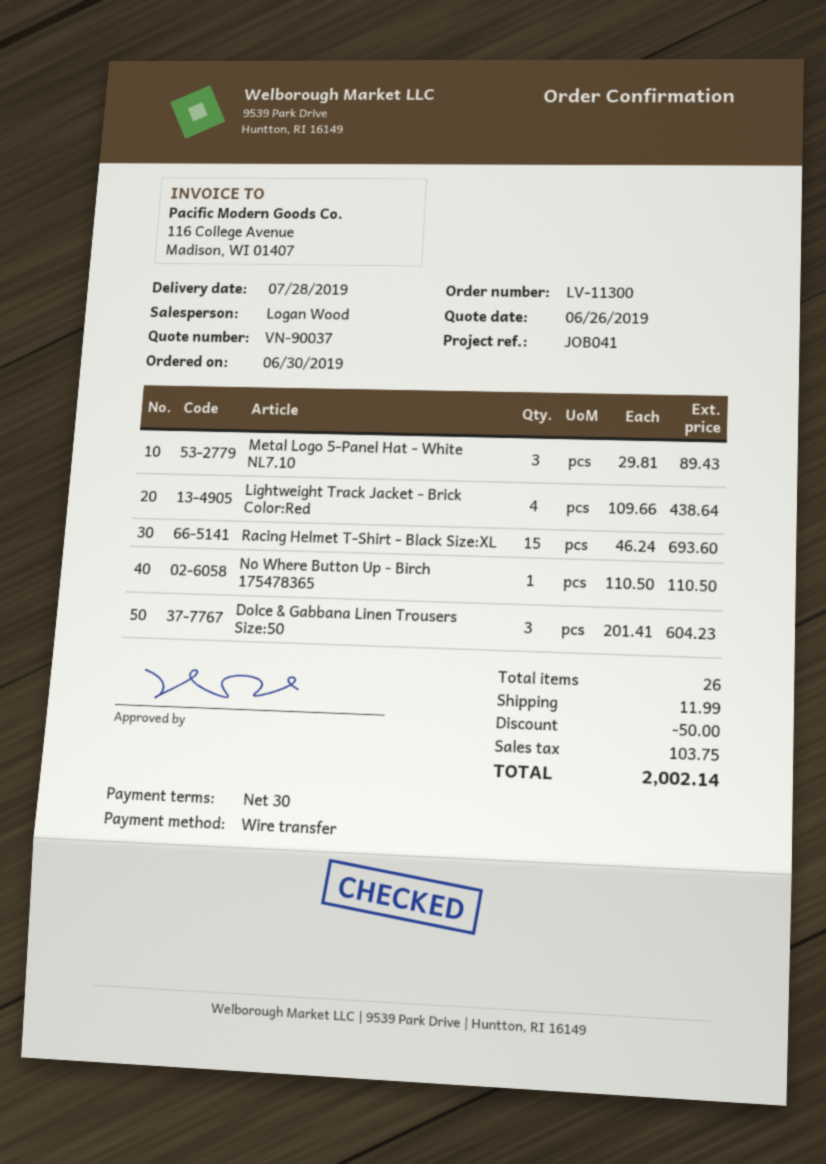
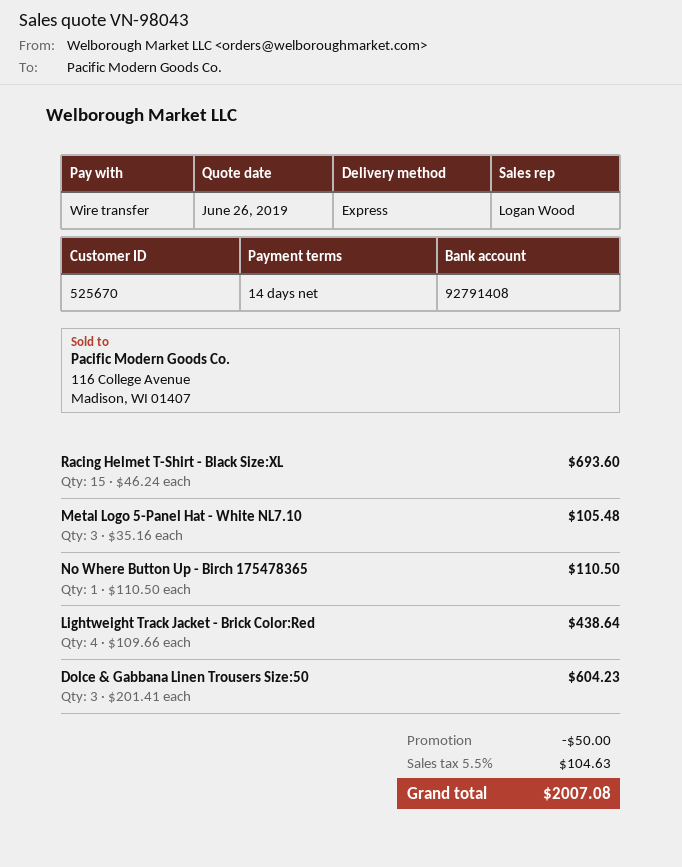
quote number: VN-90037 -> VN-98043
payment terms: 30 days -> 14 days
Metal Logo 5-Panel Hat - White NL7.10: 3 x 29.81 = 89.43 -> 3 x 35.16 = 105.48
shipping: 11.99 -> none
tax: 103.75 -> 104.63
total: 2002.14 -> 2007.08

